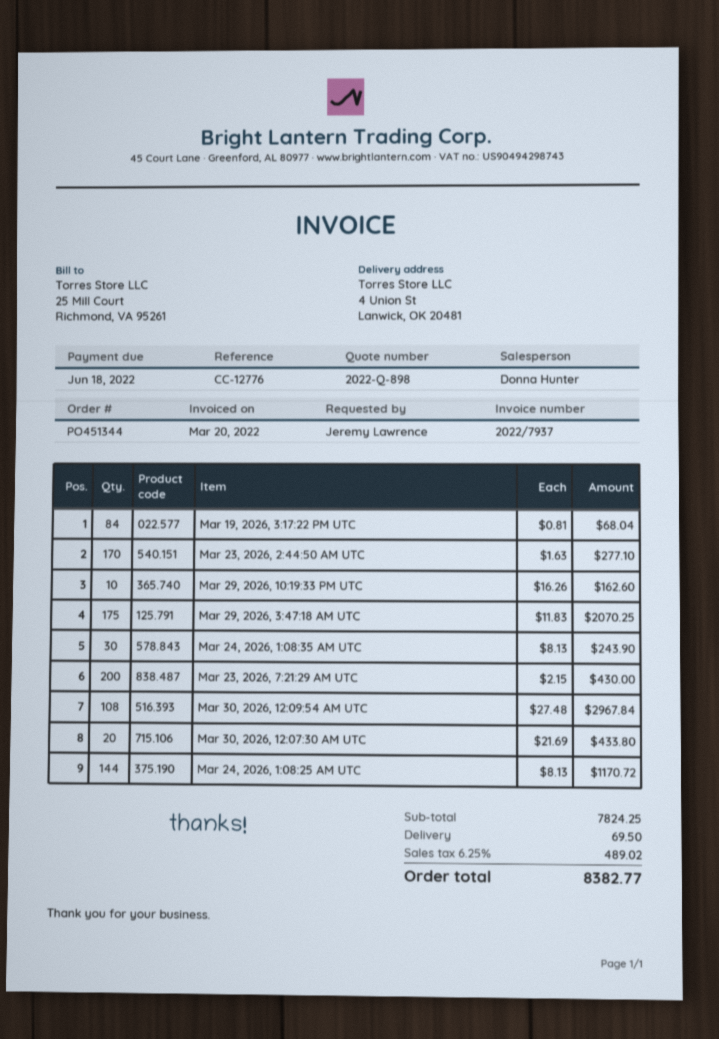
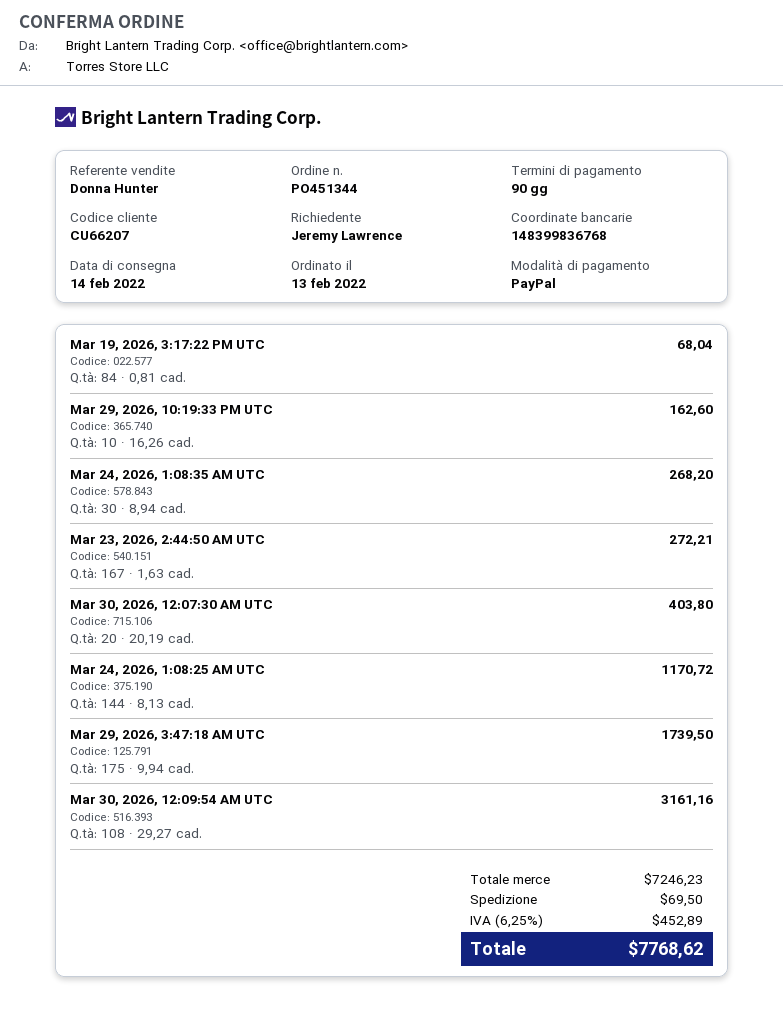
Mar 23, 2026, 2:44:50 AM UTC: 170 x 1.63 = 277.10 -> 167 x 1.63 = 272.21
Mar 29, 2026, 3:47:18 AM UTC: 175 x 11.83 = 2070.25 -> 175 x 9.94 = 1739.50
Mar 24, 2026, 1:08:35 AM UTC: 30 x 8.13 = 243.90 -> 30 x 8.94 = 268.20
Mar 23, 2026, 7:21:29 AM UTC: 200 x 2.15 = 430.00 -> none
Mar 30, 2026, 12:09:54 AM UTC: 108 x 27.48 = 2967.84 -> 108 x 29.27 = 3161.16
Mar 30, 2026, 12:07:30 AM UTC: 20 x 21.69 = 433.80 -> 20 x 20.19 = 403.80
subtotal: 7824.25 -> 7246.23
tax: 6.25% = 489.02 -> 6.25% = 452.89
total: 8382.77 -> 7768.62

